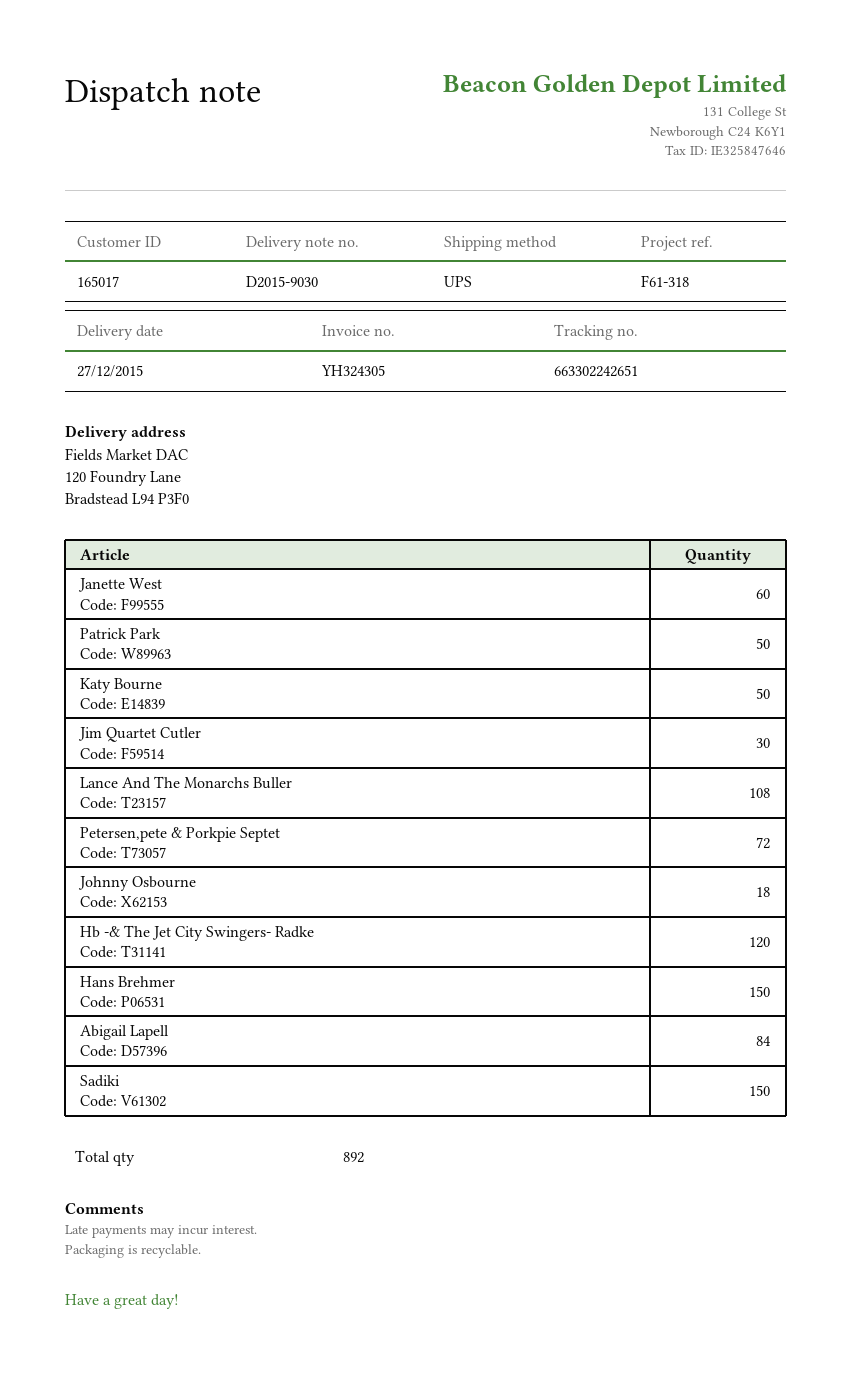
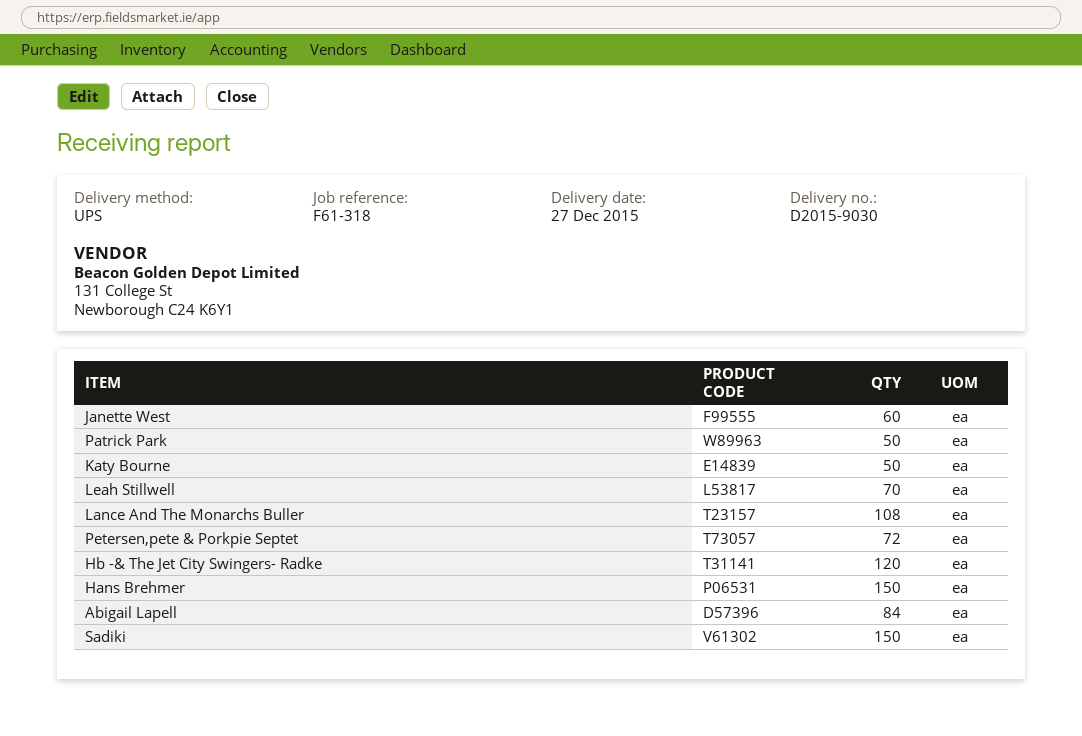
Jim Quartet Cutler: 30 -> none
Johnny Osbourne: 18 -> none
Leah Stillwell: none -> 70

